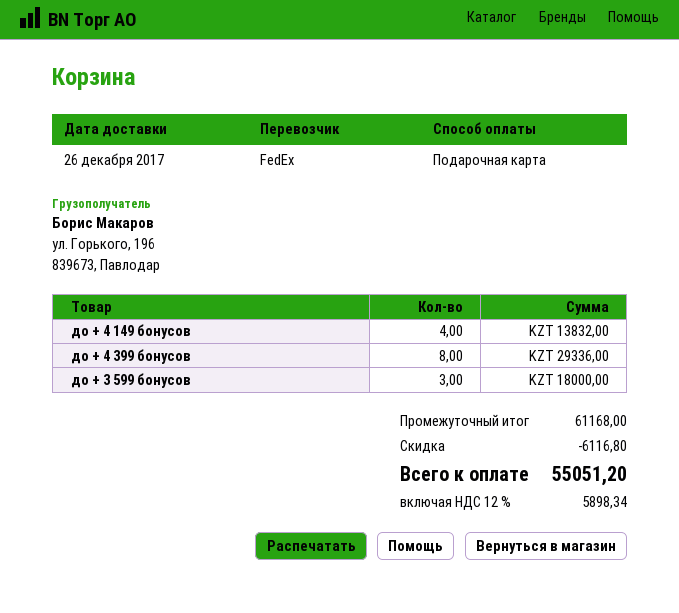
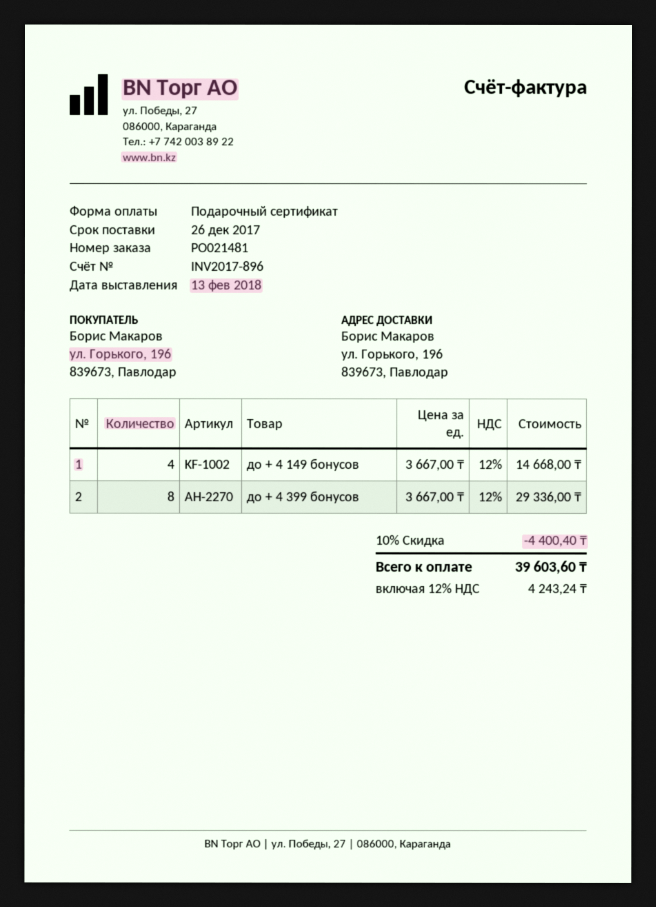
до + 4 149 бонусов: 4 for 13832.00 -> 4 for 14668.00
до + 3 599 бонусов: 3 for 18000.00 -> none
discount: 6116.80 -> 4400.40
tax: 12% = 5898.34 -> 12% = 4243.24
total: 55051.20 -> 39603.60

